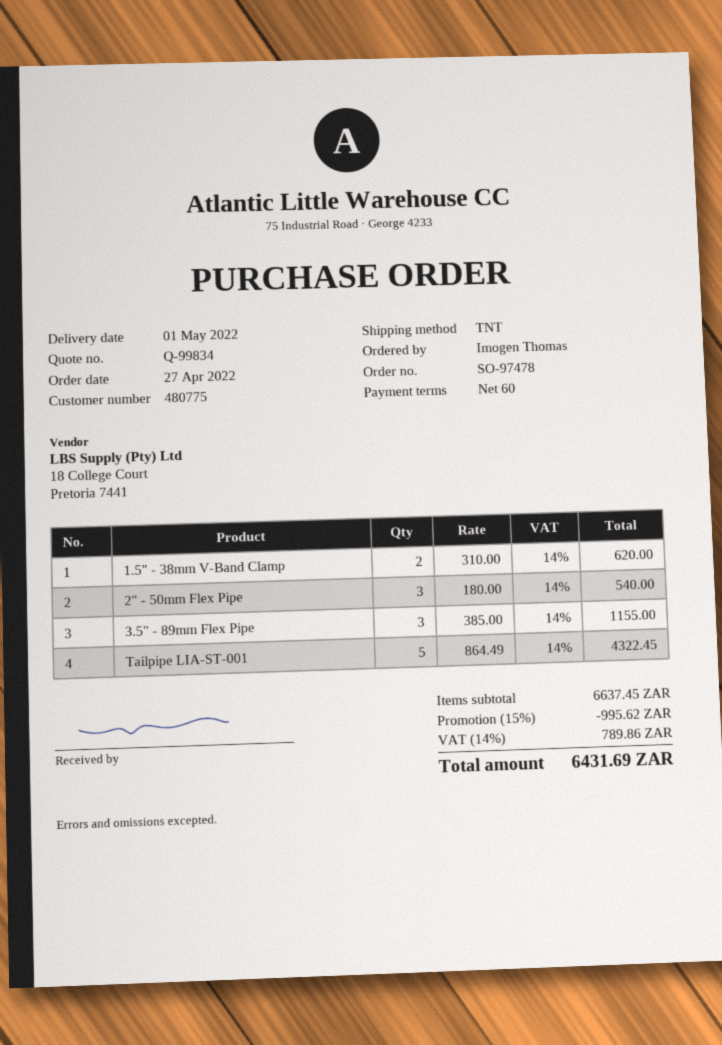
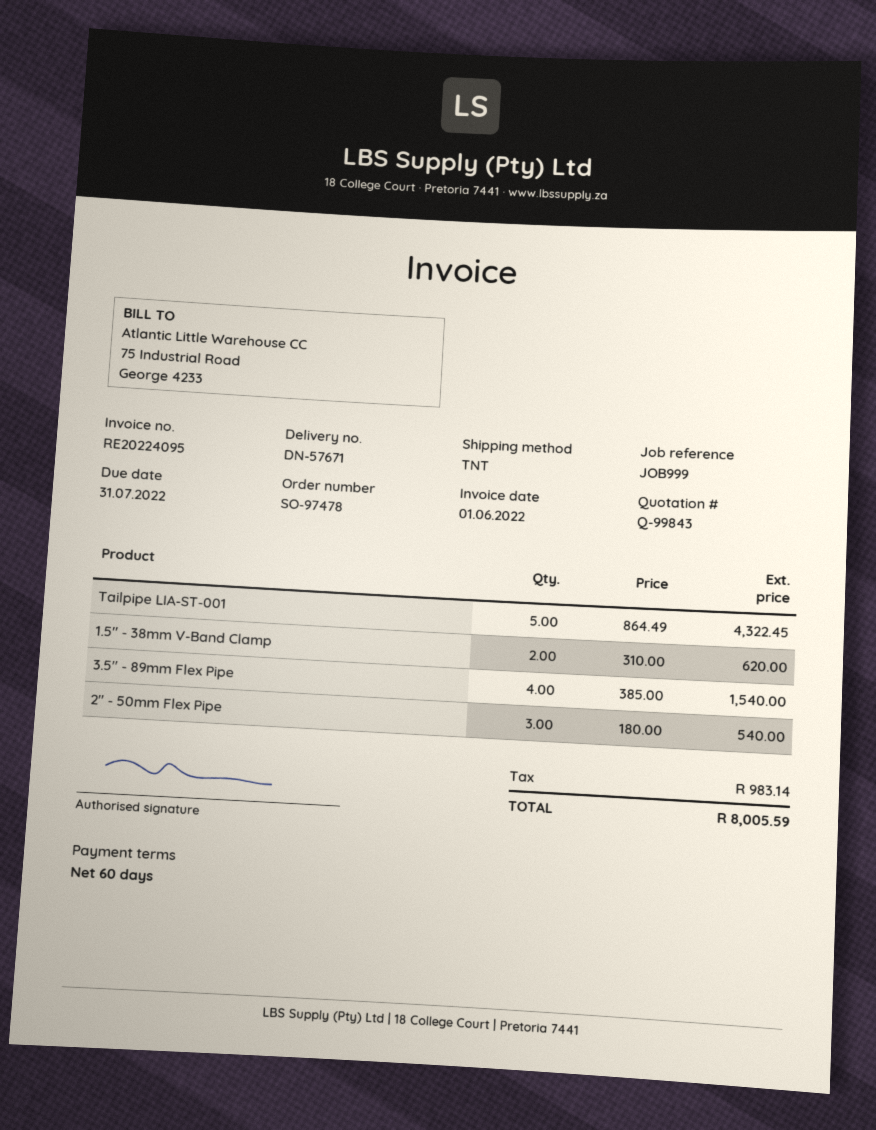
quote number: Q-99834 -> Q-99843
3.5" - 89mm Flex Pipe: 3 x 385.00 = 1155.00 -> 4 x 385.00 = 1540.00
discount: 15% = 995.62 -> none
tax: 789.86 -> 983.14
total: 6431.69 -> 8005.59

